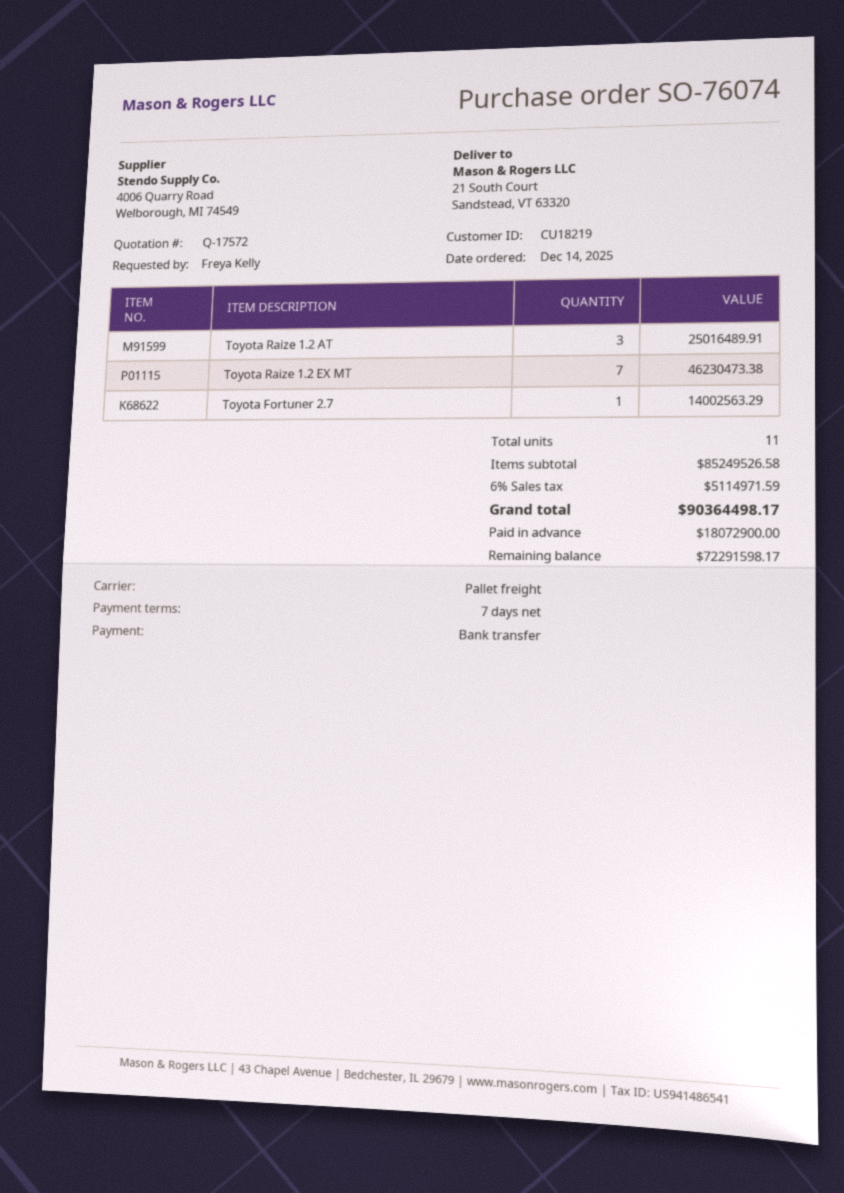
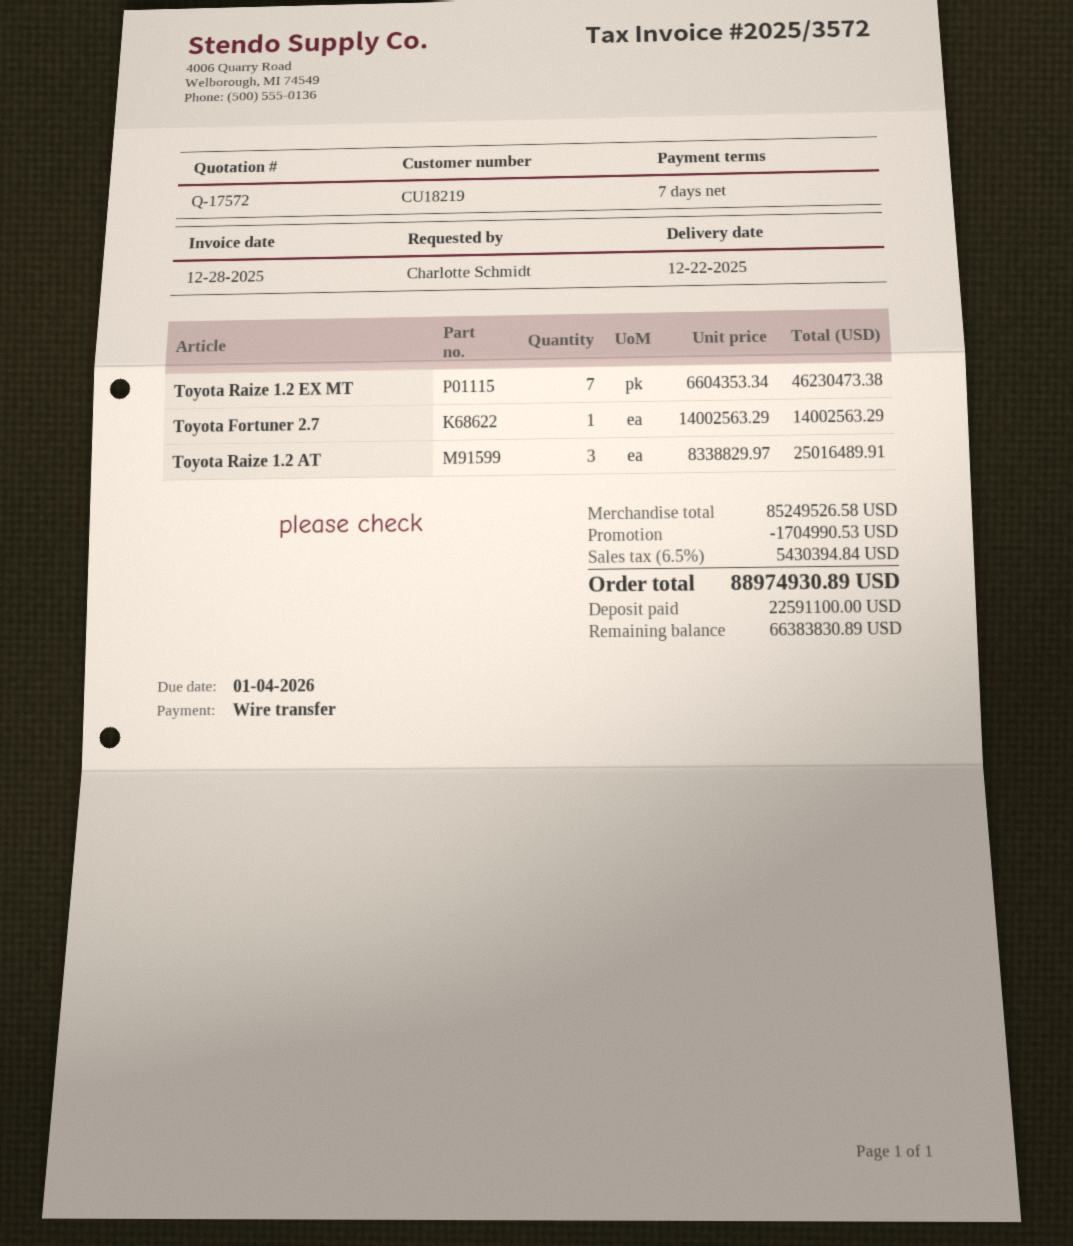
ordered by: Freya Kelly -> Charlotte Schmidt
discount: none -> 1704990.53
tax: 6% = 5114971.59 -> 6.5% = 5430394.84
total: 90364498.17 -> 88974930.89
deposit: 18072900.00 -> 22591100.00
balance: 72291598.17 -> 66383830.89

